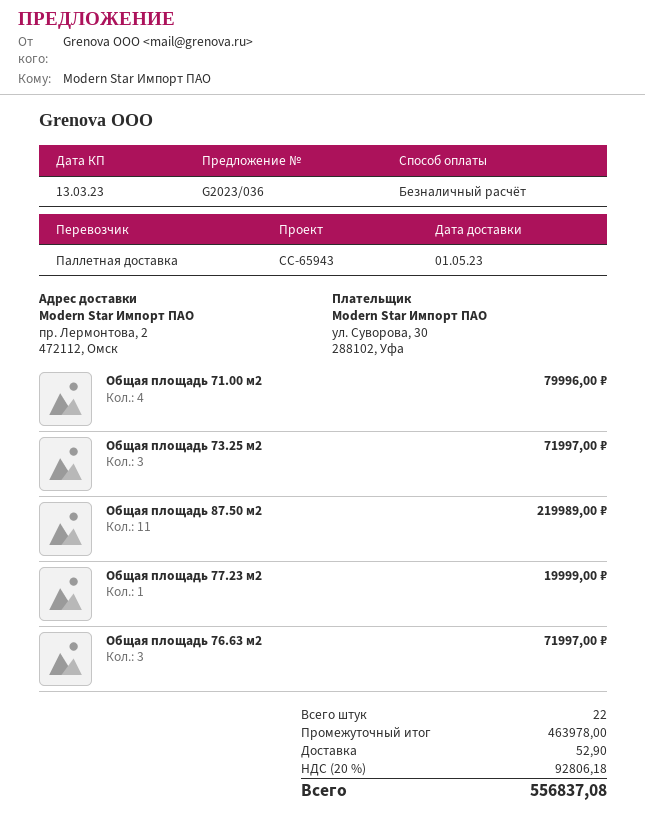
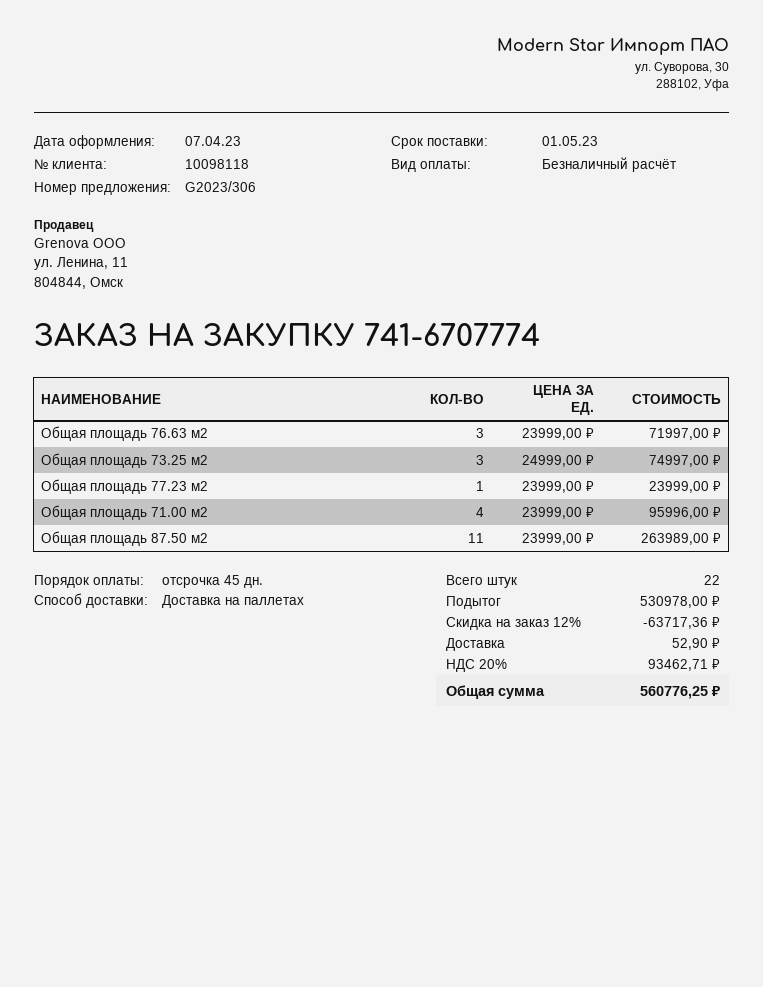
quote number: G2023/036 -> G2023/306
Общая площадь 71.00 м2: 4 for 79996.00 -> 4 for 95996.00
Общая площадь 73.25 м2: 3 for 71997.00 -> 3 for 74997.00
Общая площадь 87.50 м2: 11 for 219989.00 -> 11 for 263989.00
Общая площадь 77.23 м2: 1 for 19999.00 -> 1 for 23999.00
subtotal: 463978.00 -> 530978.00
discount: none -> 12% = 63717.36
tax: 20% = 92806.18 -> 20% = 93462.71
total: 556837.08 -> 560776.25

